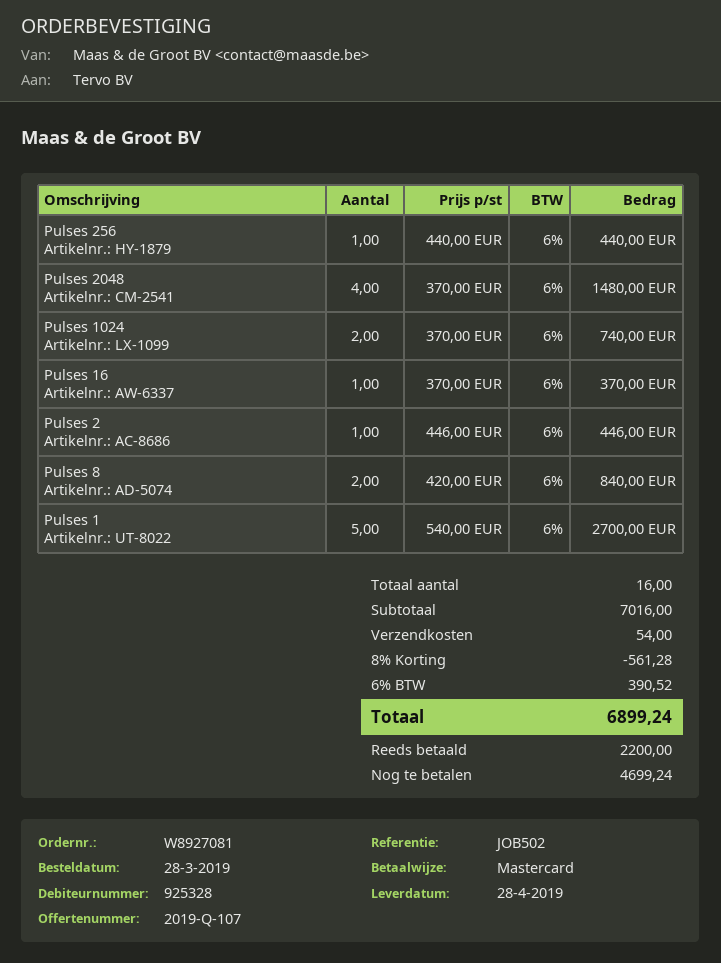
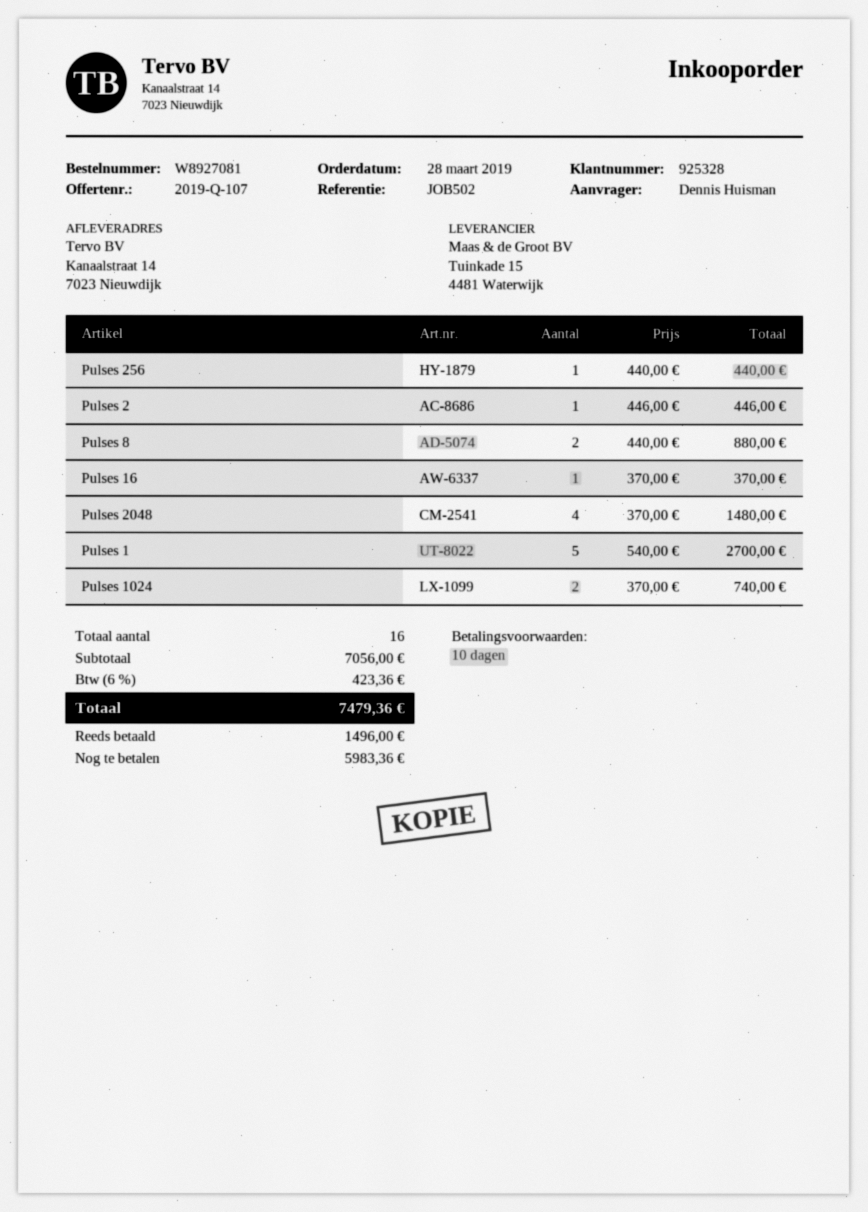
Pulses 8: 2 x 420.00 = 840.00 -> 2 x 440.00 = 880.00
subtotal: 7016.00 -> 7056.00
discount: 8% = 561.28 -> none
shipping: 54.00 -> none
tax: 6% = 390.52 -> 6% = 423.36
total: 6899.24 -> 7479.36
deposit: 2200.00 -> 1496.00
balance: 4699.24 -> 5983.36

